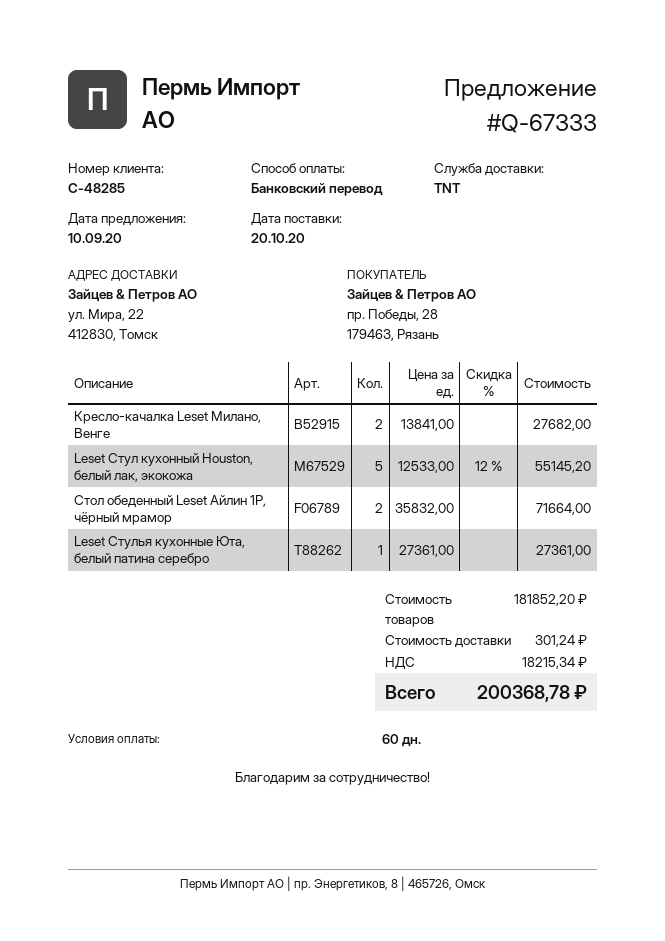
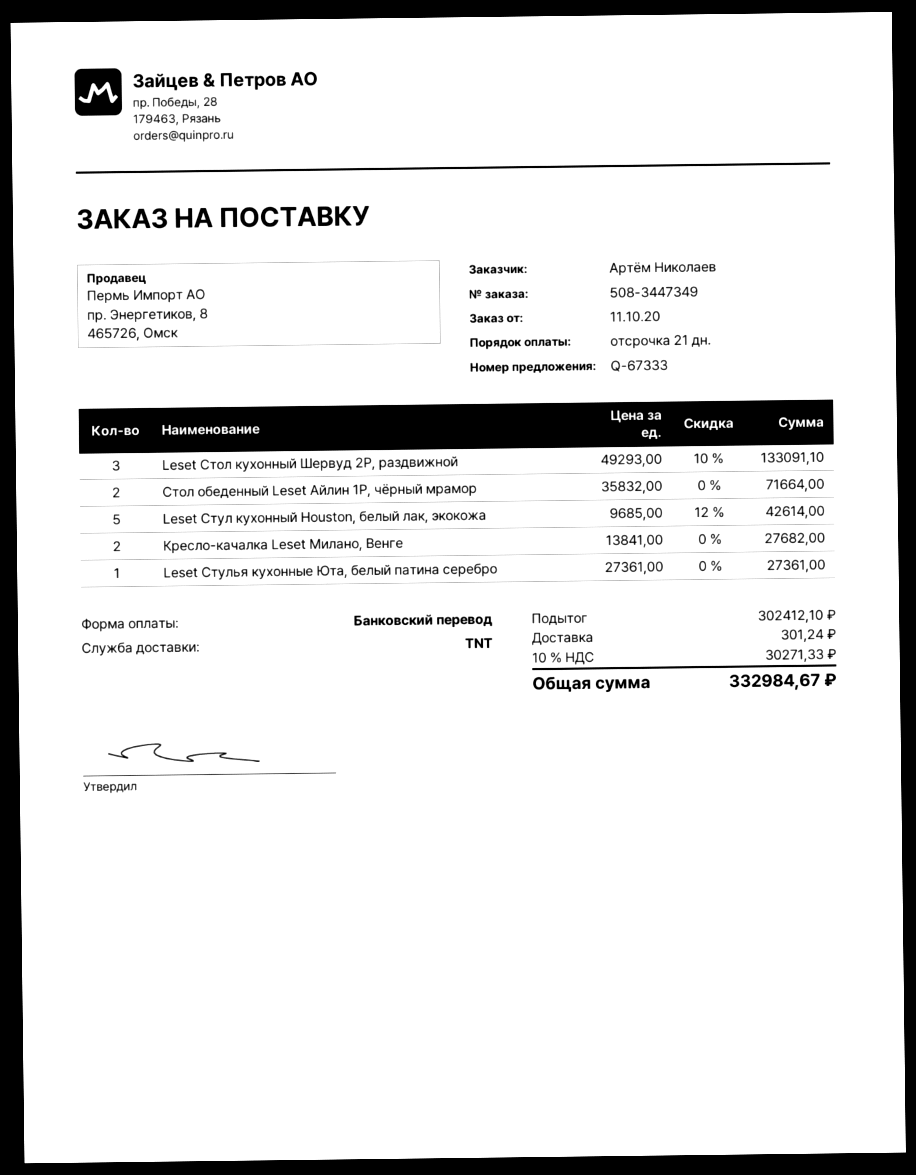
payment terms: 60 days -> 21 days
Leset Стул кухонный Houston, белый лак, экокожа: 5 x 12533.00 - 12% = 55145.20 -> 5 x 9685.00 - 12% = 42614.00
Leset Стол кухонный Шервуд 2Р, раздвижной: none -> 3 x 49293.00 - 10% = 133091.10
subtotal: 181852.20 -> 302412.10
tax: 18215.34 -> 30271.33
total: 200368.78 -> 332984.67

